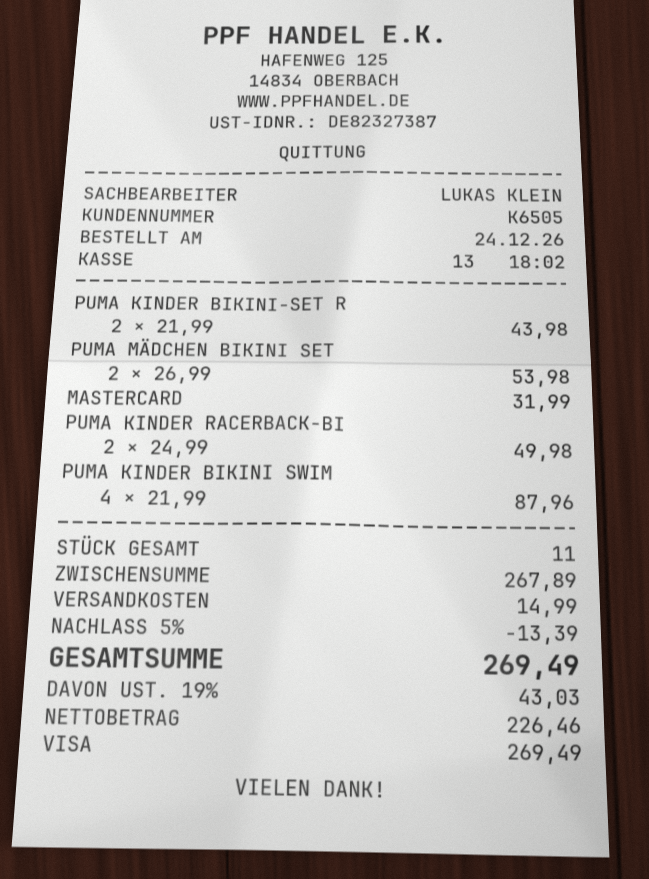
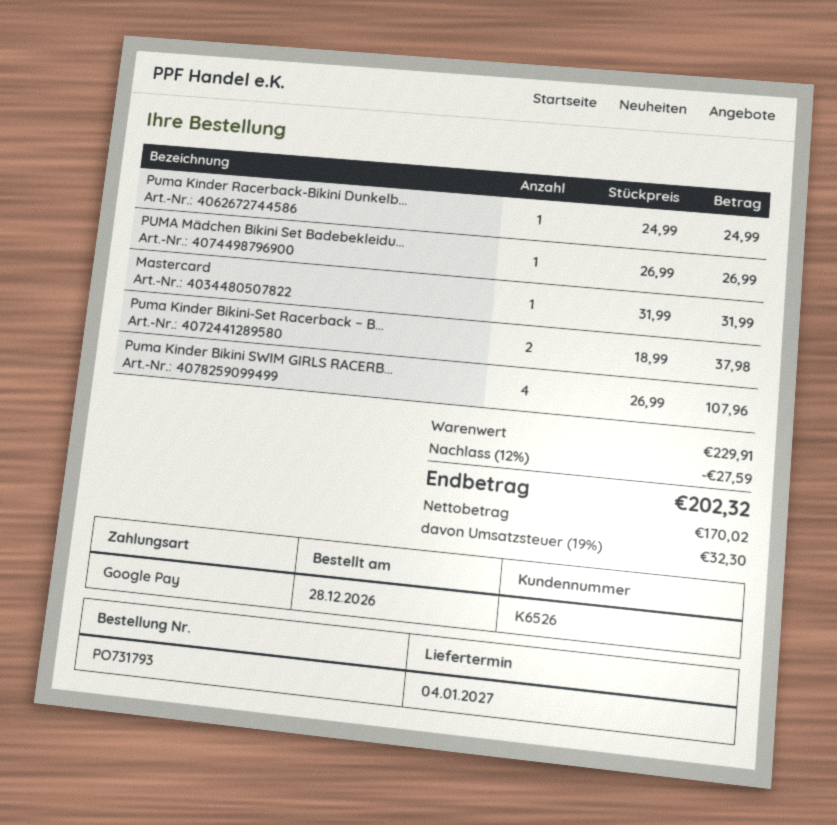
order date: 2026-12-24 -> 2026-12-28
customer number: K6505 -> K6526
payment method: Visa -> Google Pay
PUMA KINDER BIKINI-SET R: 2 x 21.99 = 43.98 -> 2 x 18.99 = 37.98
PUMA MÄDCHEN BIKINI SET: 2 x 26.99 = 53.98 -> 1 x 26.99 = 26.99
PUMA KINDER RACERBACK-BI: 2 x 24.99 = 49.98 -> 1 x 24.99 = 24.99
PUMA KINDER BIKINI SWIM: 4 x 21.99 = 87.96 -> 4 x 26.99 = 107.96
subtotal: 267.89 -> 229.91
discount: 5% = 13.39 -> 12% = 27.59
shipping: 14.99 -> none
net: 226.46 -> 170.02
tax: 19% = 43.03 -> 19% = 32.30
total: 269.49 -> 202.32

